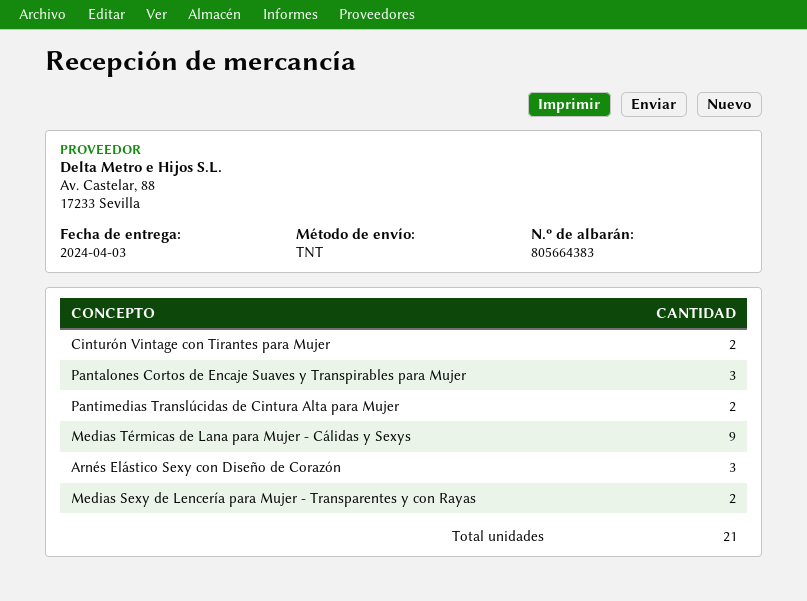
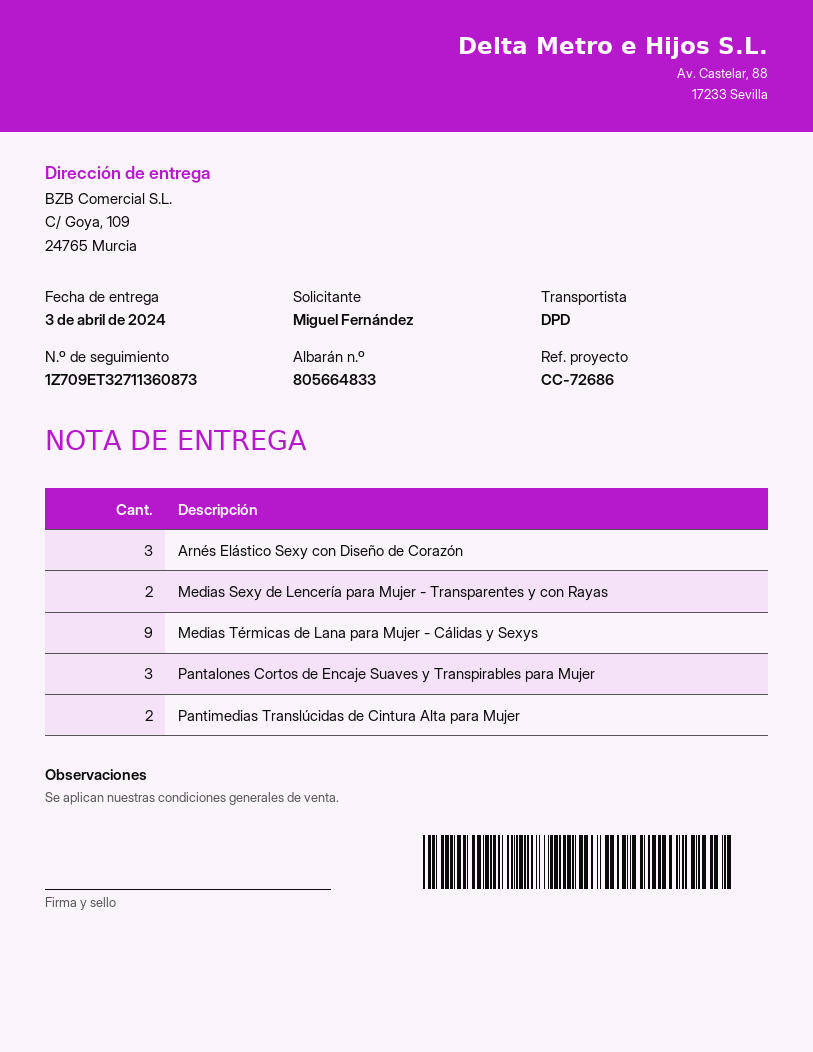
delivery note number: 805664383 -> 805664833
shipping method: TNT -> DPD
Cinturón Vintage con Tirantes para Mujer: 2 -> none

